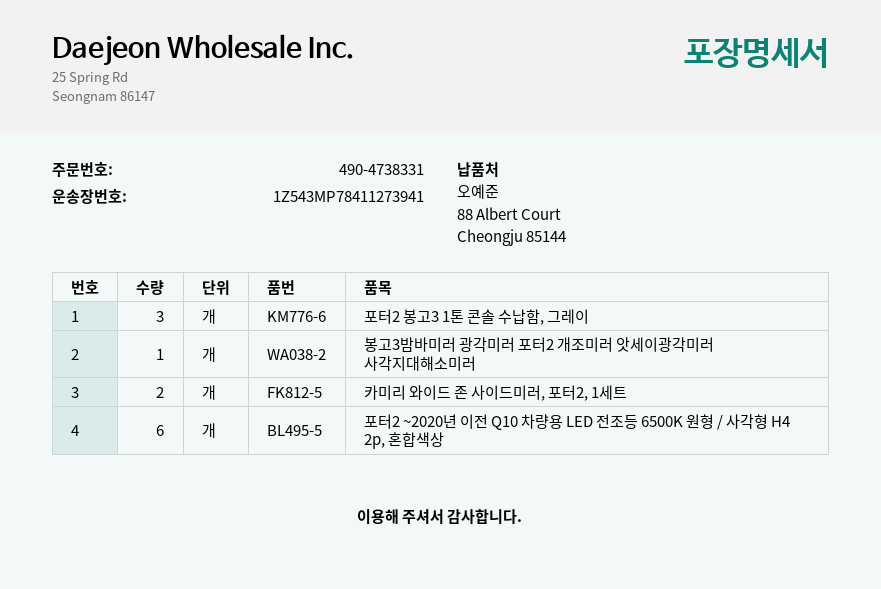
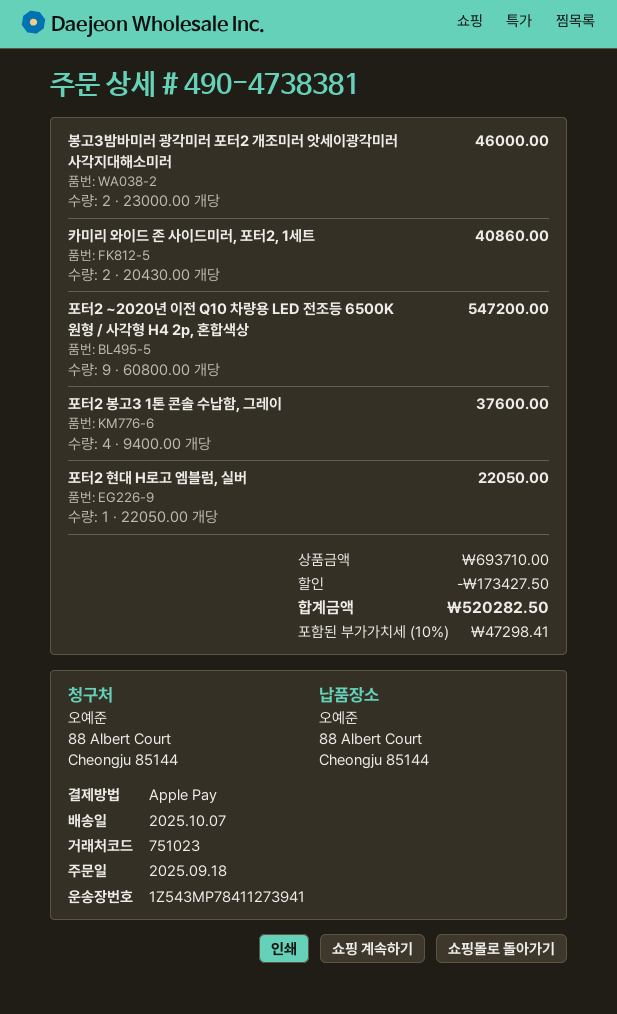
order number: 490-4738331 -> 490-4738381
포터2 봉고3 1톤 콘솔 수납함, 그레이: 3 -> 4
봉고3밤바미러 광각미러 포터2 개조미러 앗세이광각미러 사각지대해소미러: 1 -> 2
포터2 ~2020년 이전 Q10 차량용 LED 전조등 6500K 원형 / 사각형 H4 2p, 혼합색상: 6 -> 9
포터2 현대 H로고 엠블럼, 실버: none -> 1

